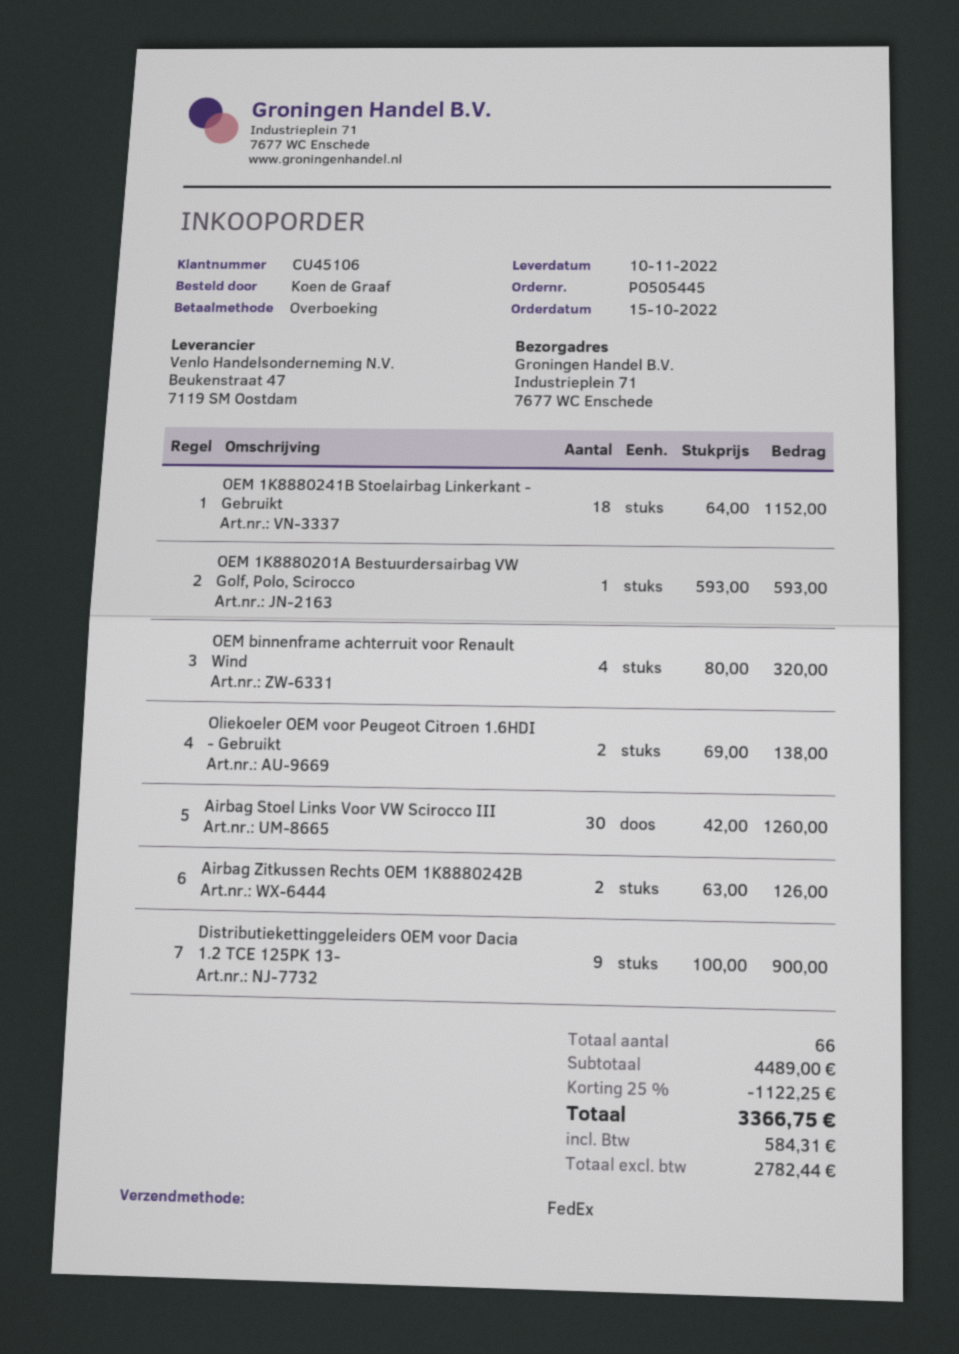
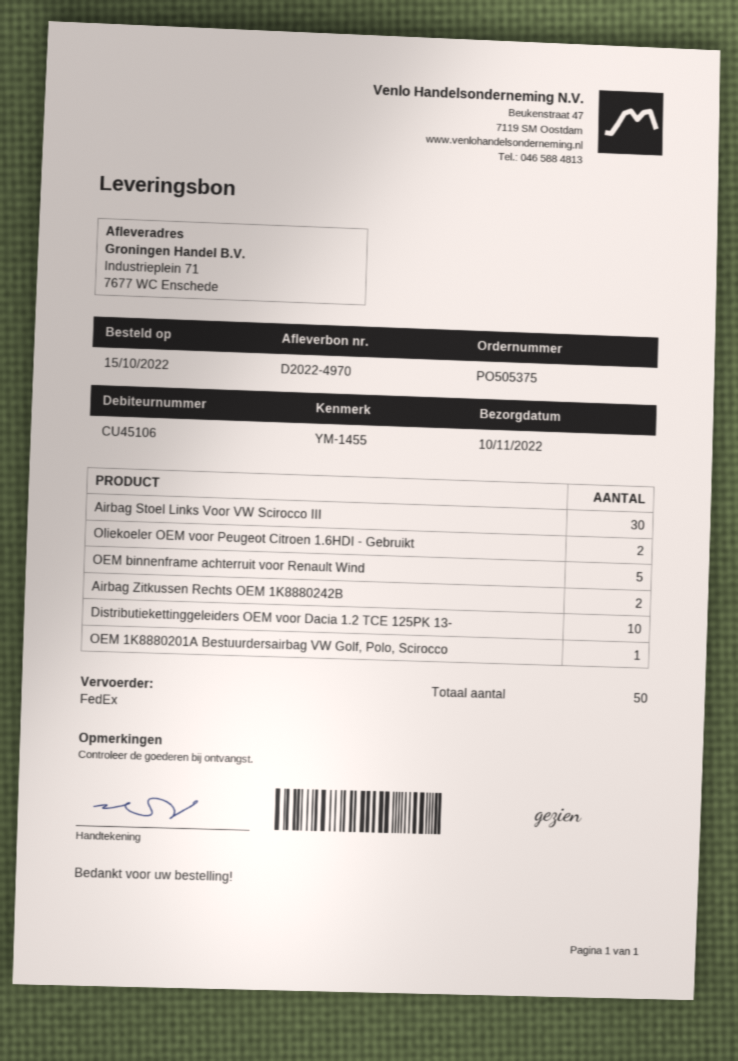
order number: PO505445 -> PO505375
OEM 1K8880241B Stoelairbag Linkerkant - Gebruikt: 18 -> none
OEM binnenframe achterruit voor Renault Wind: 4 -> 5
Distributiekettinggeleiders OEM voor Dacia 1.2 TCE 125PK 13-: 9 -> 10
total quantity: 66 -> 50

